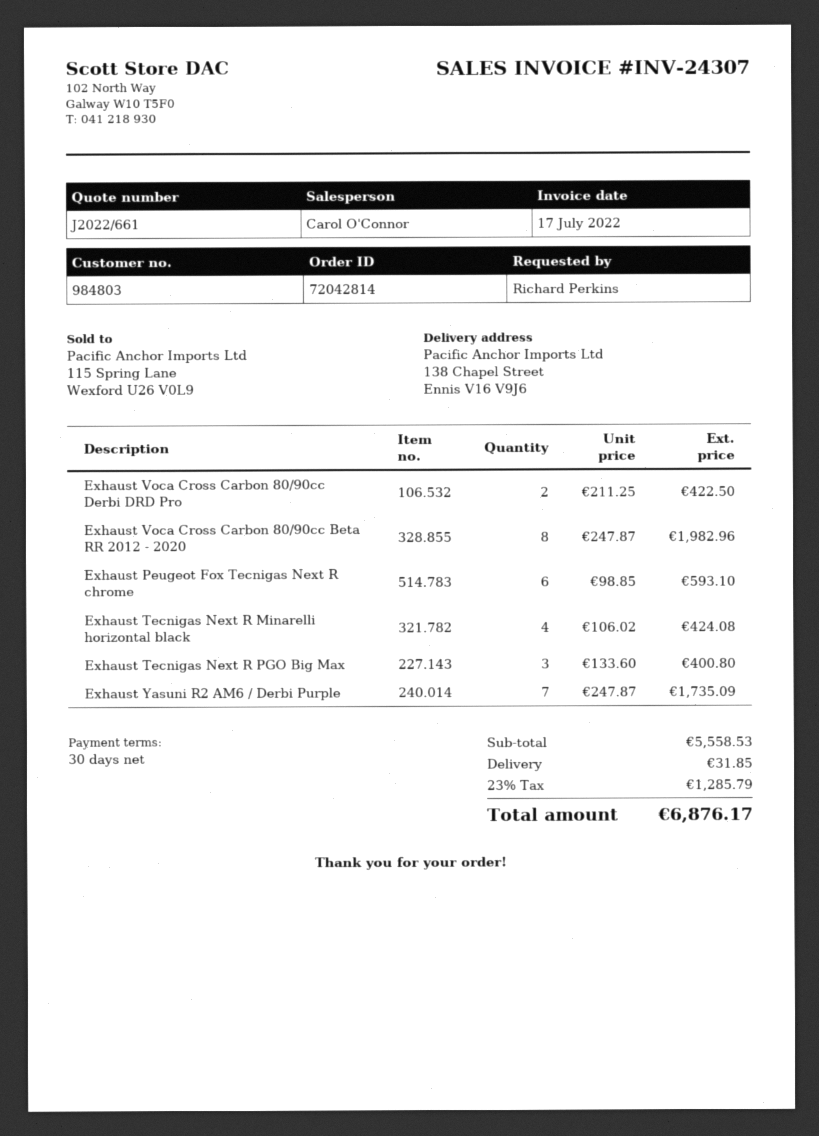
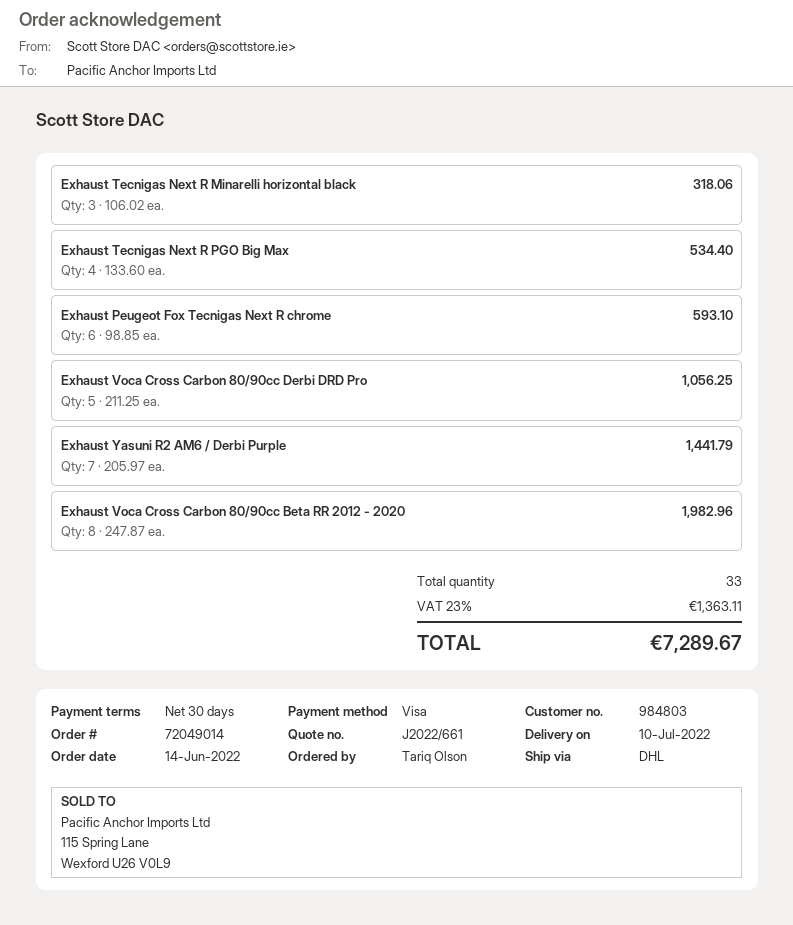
order number: 72042814 -> 72049014
ordered by: Richard Perkins -> Tariq Olson
Exhaust Voca Cross Carbon 80/90cc Derbi DRD Pro: 2 x 211.25 = 422.50 -> 5 x 211.25 = 1056.25
Exhaust Tecnigas Next R Minarelli horizontal black: 4 x 106.02 = 424.08 -> 3 x 106.02 = 318.06
Exhaust Tecnigas Next R PGO Big Max: 3 x 133.60 = 400.80 -> 4 x 133.60 = 534.40
Exhaust Yasuni R2 AM6 / Derbi Purple: 7 x 247.87 = 1735.09 -> 7 x 205.97 = 1441.79
shipping: 31.85 -> none
tax: 23% = 1285.79 -> 23% = 1363.11
total: 6876.17 -> 7289.67

